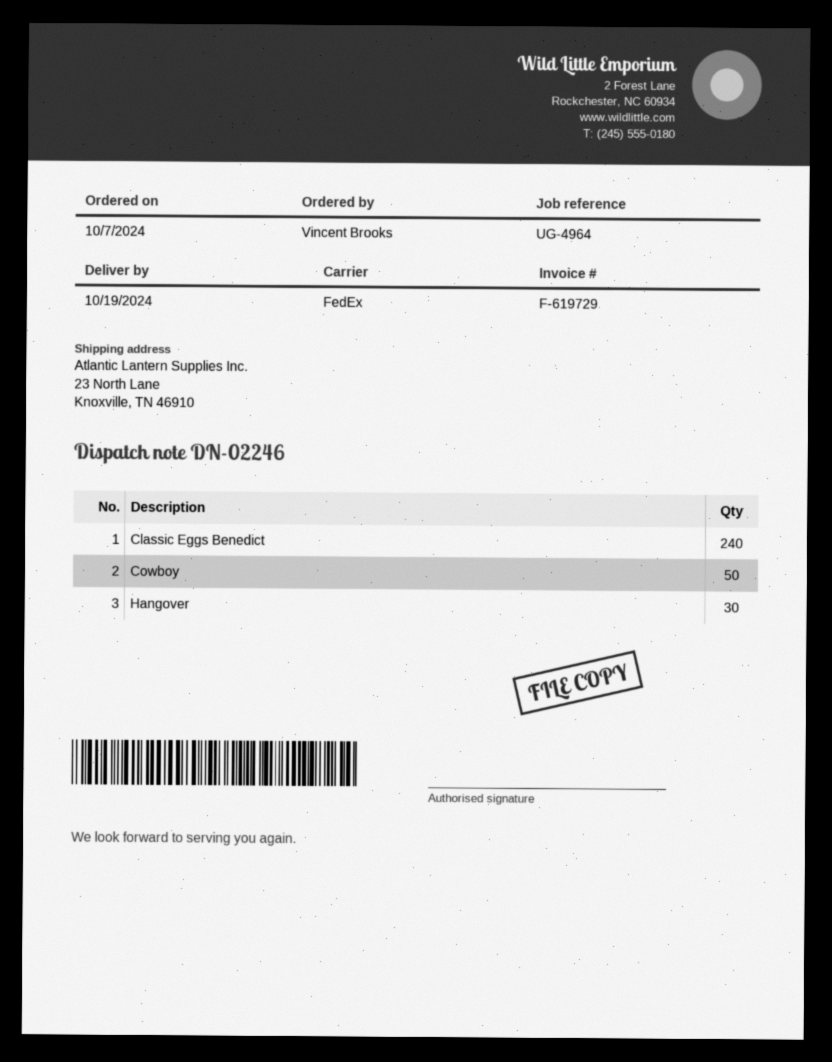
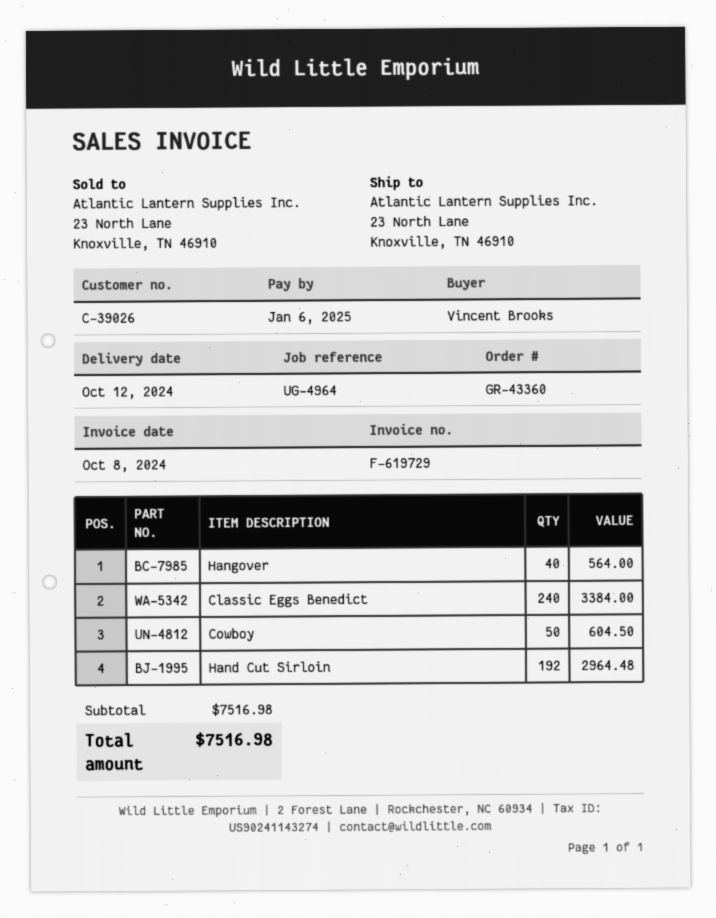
delivery date: 2024-10-19 -> 2024-10-12
Hangover: 30 -> 40
Hand Cut Sirloin: none -> 192

